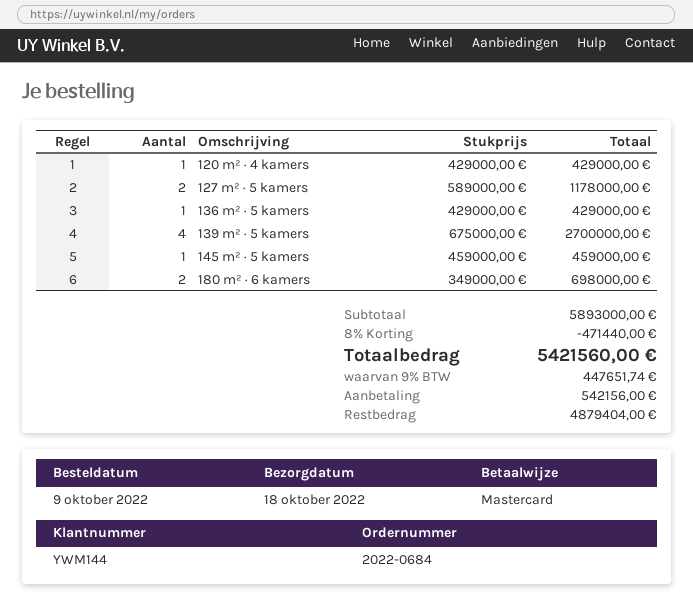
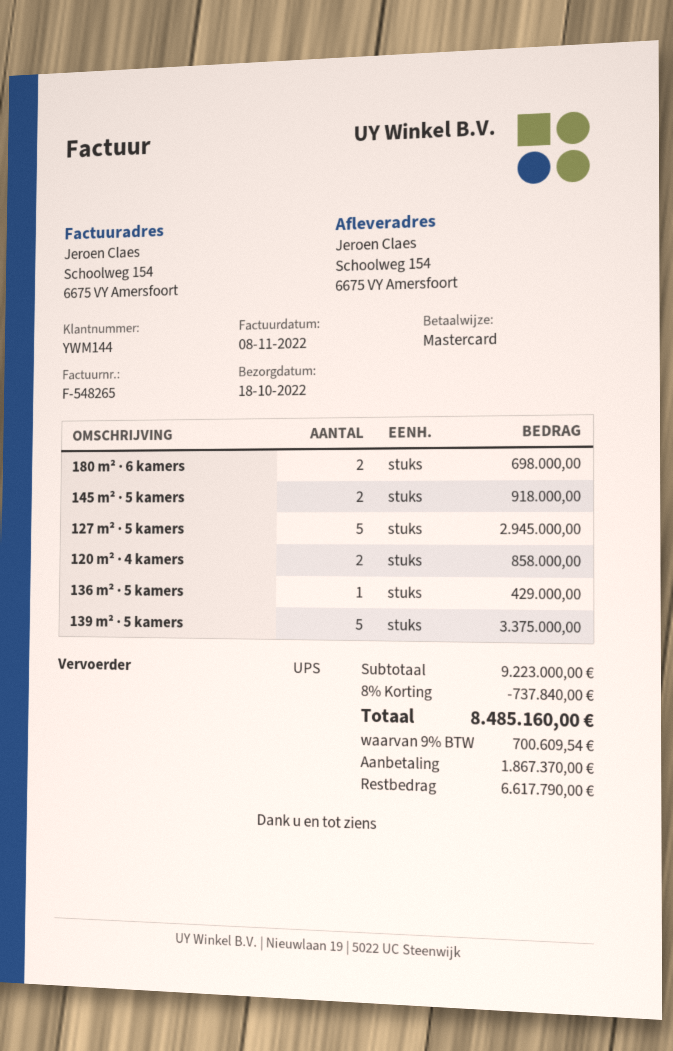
120 m² · 4 kamers: 1 for 429000.00 -> 2 for 858000.00
127 m² · 5 kamers: 2 for 1178000.00 -> 5 for 2945000.00
139 m² · 5 kamers: 4 for 2700000.00 -> 5 for 3375000.00
145 m² · 5 kamers: 1 for 459000.00 -> 2 for 918000.00
subtotal: 5893000.00 -> 9223000.00
discount: 8% = 471440.00 -> 8% = 737840.00
tax: 9% = 447651.74 -> 9% = 700609.54
total: 5421560.00 -> 8485160.00
deposit: 542156.00 -> 1867370.00
balance: 4879404.00 -> 6617790.00

